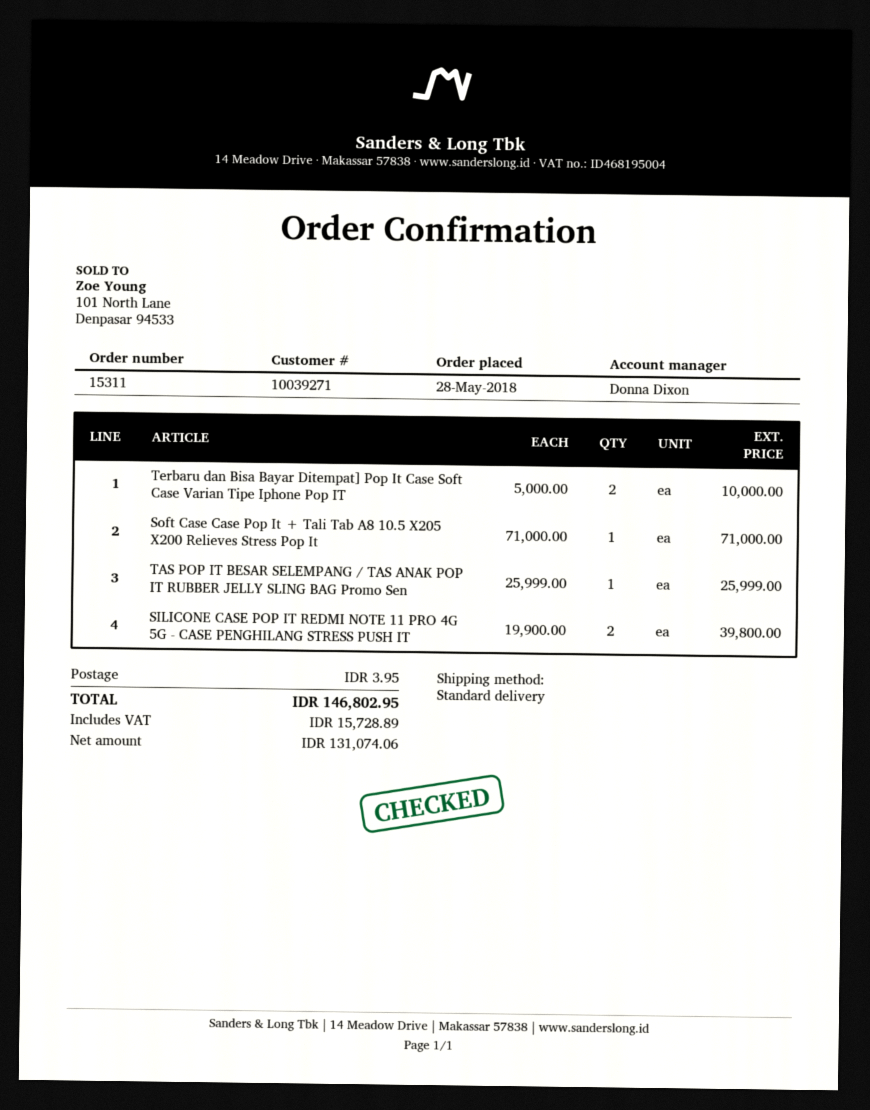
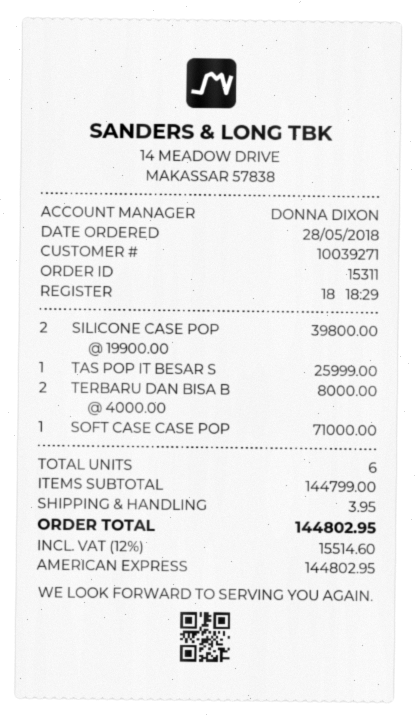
Terbaru dan Bisa Bayar Ditempat] Pop It Case Soft Case Varian Tipe Iphone Pop IT: 2 x 5000.00 = 10000.00 -> 2 x 4000.00 = 8000.00
tax: 15728.89 -> 15514.60
total: 146802.95 -> 144802.95

